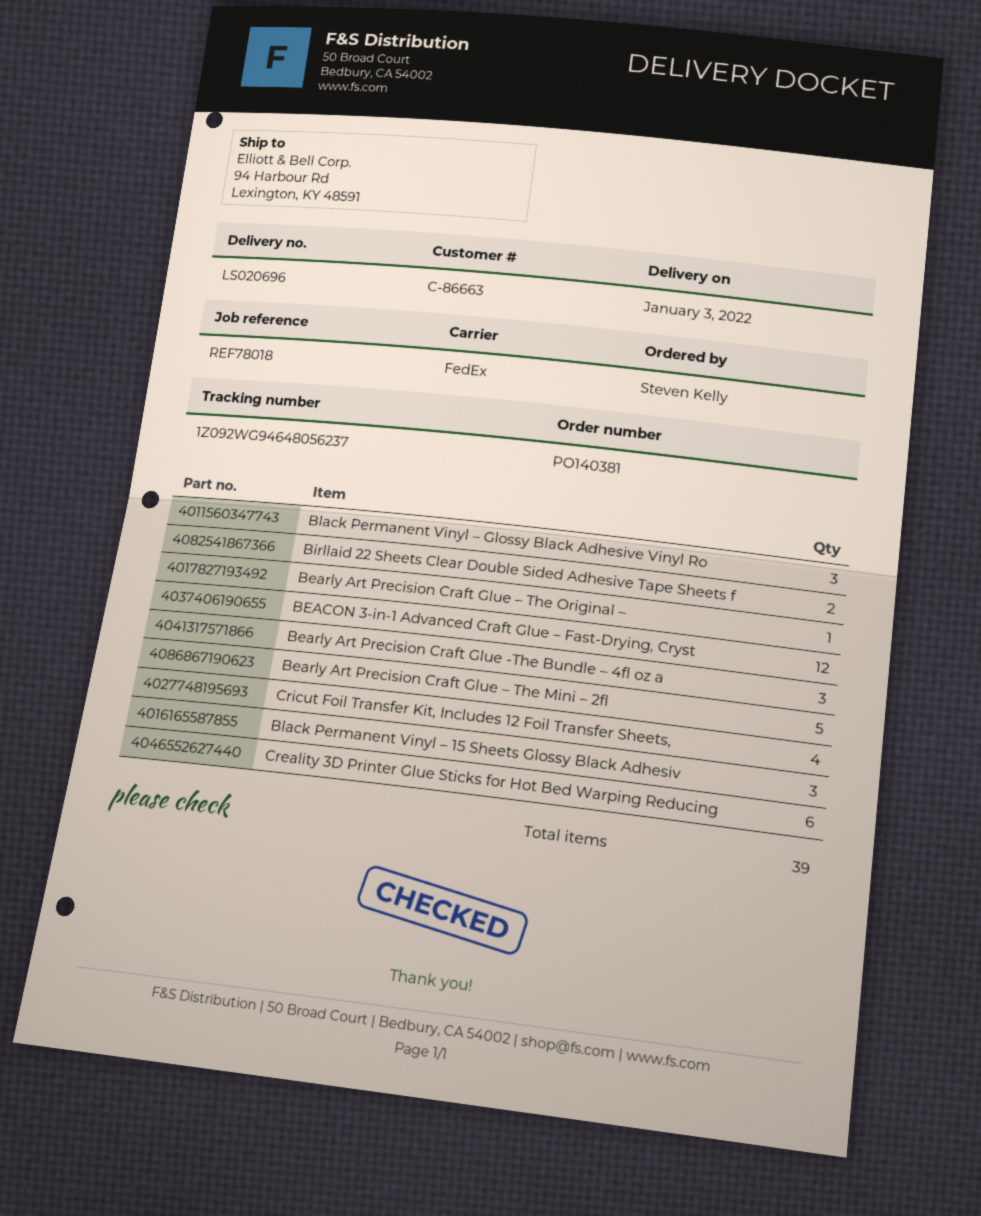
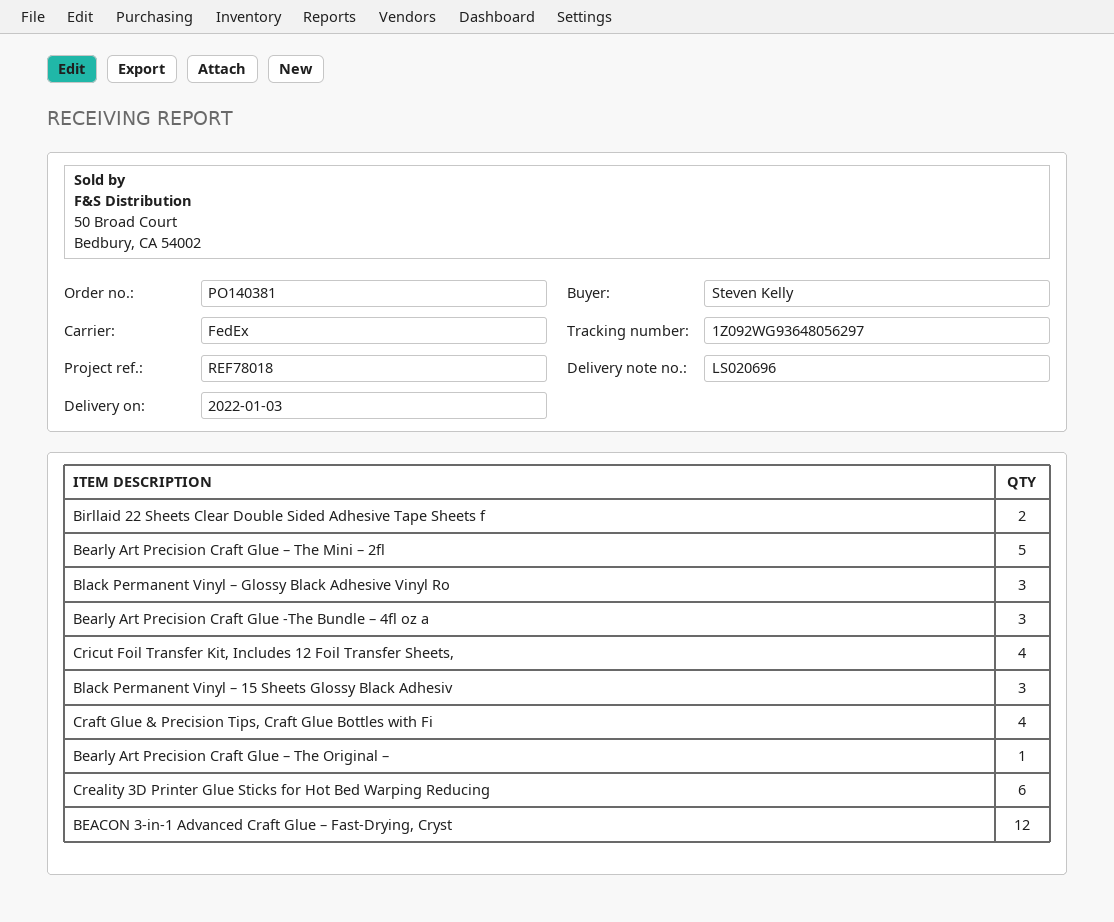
tracking number: 1Z092WG94648056237 -> 1Z092WG93648056297
Craft Glue & Precision Tips, Craft Glue Bottles with Fi: none -> 4

